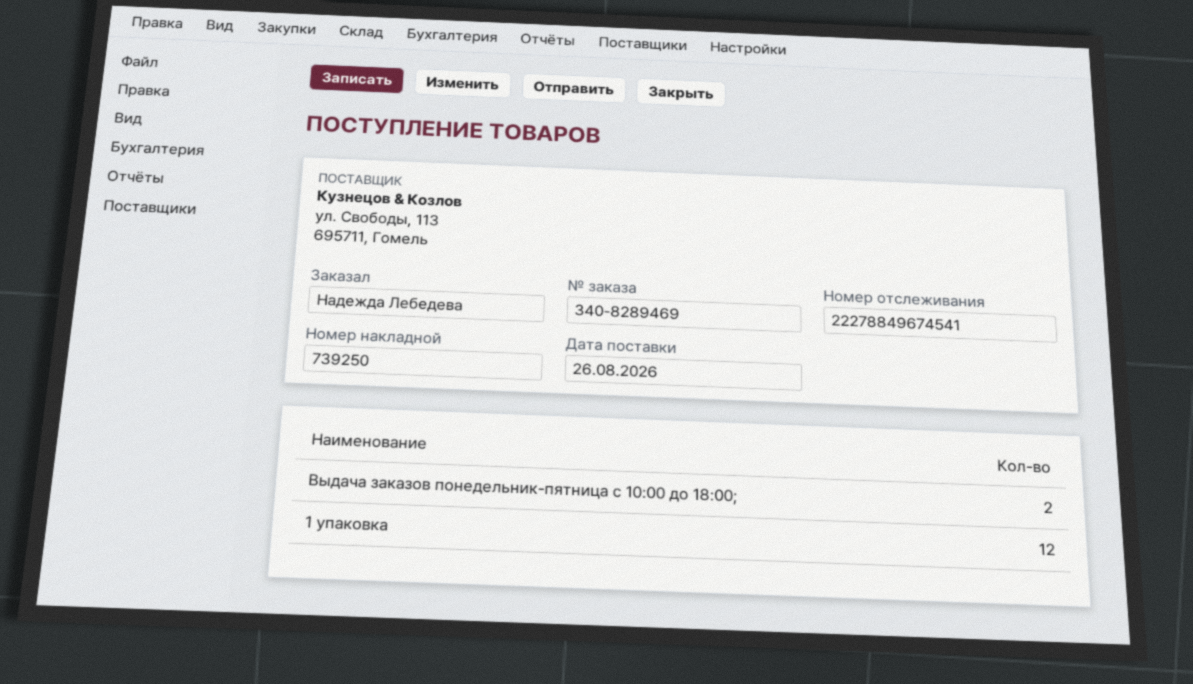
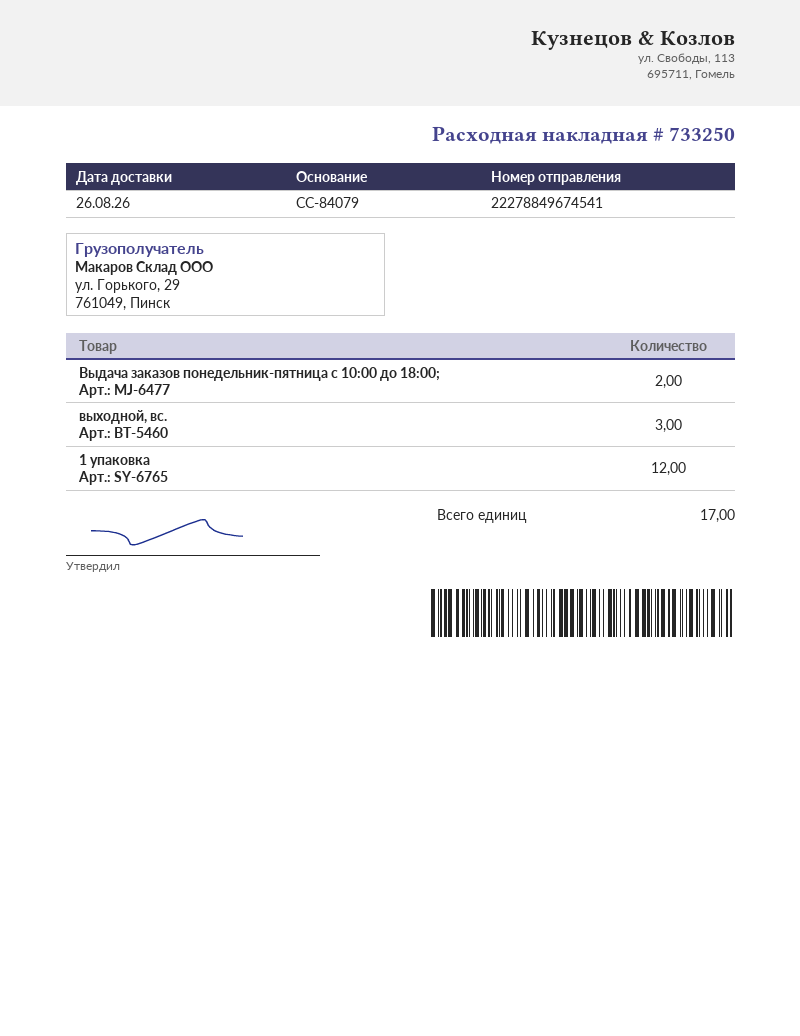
delivery note number: 739250 -> 733250
выходной, вс.: none -> 3

